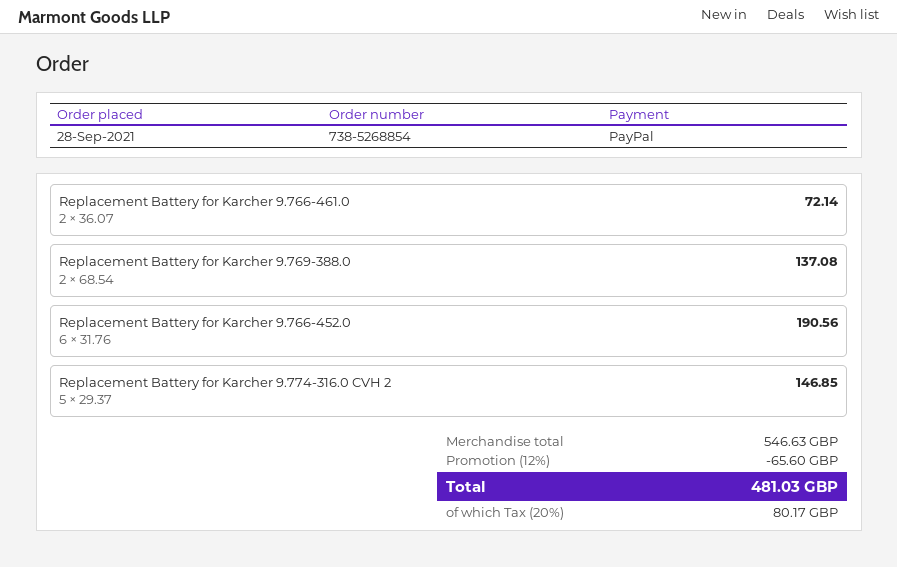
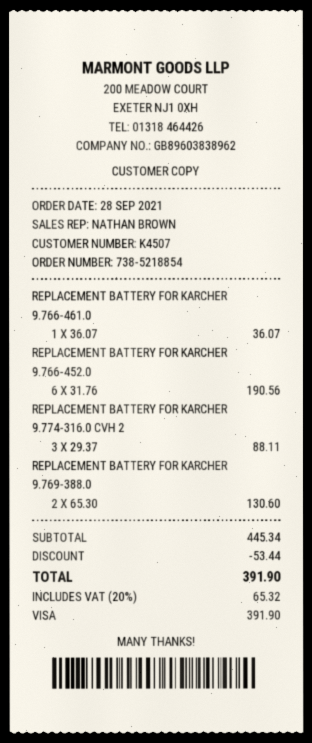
order number: 738-5268854 -> 738-5218854
payment method: PayPal -> Visa
Replacement Battery for Karcher 9.766-461.0: 2 x 36.07 = 72.14 -> 1 x 36.07 = 36.07
Replacement Battery for Karcher 9.769-388.0: 2 x 68.54 = 137.08 -> 2 x 65.30 = 130.60
Replacement Battery for Karcher 9.774-316.0 CVH 2: 5 x 29.37 = 146.85 -> 3 x 29.37 = 88.11
subtotal: 546.63 -> 445.34
discount: 65.60 -> 53.44
tax: 20% = 80.17 -> 20% = 65.32
total: 481.03 -> 391.90

